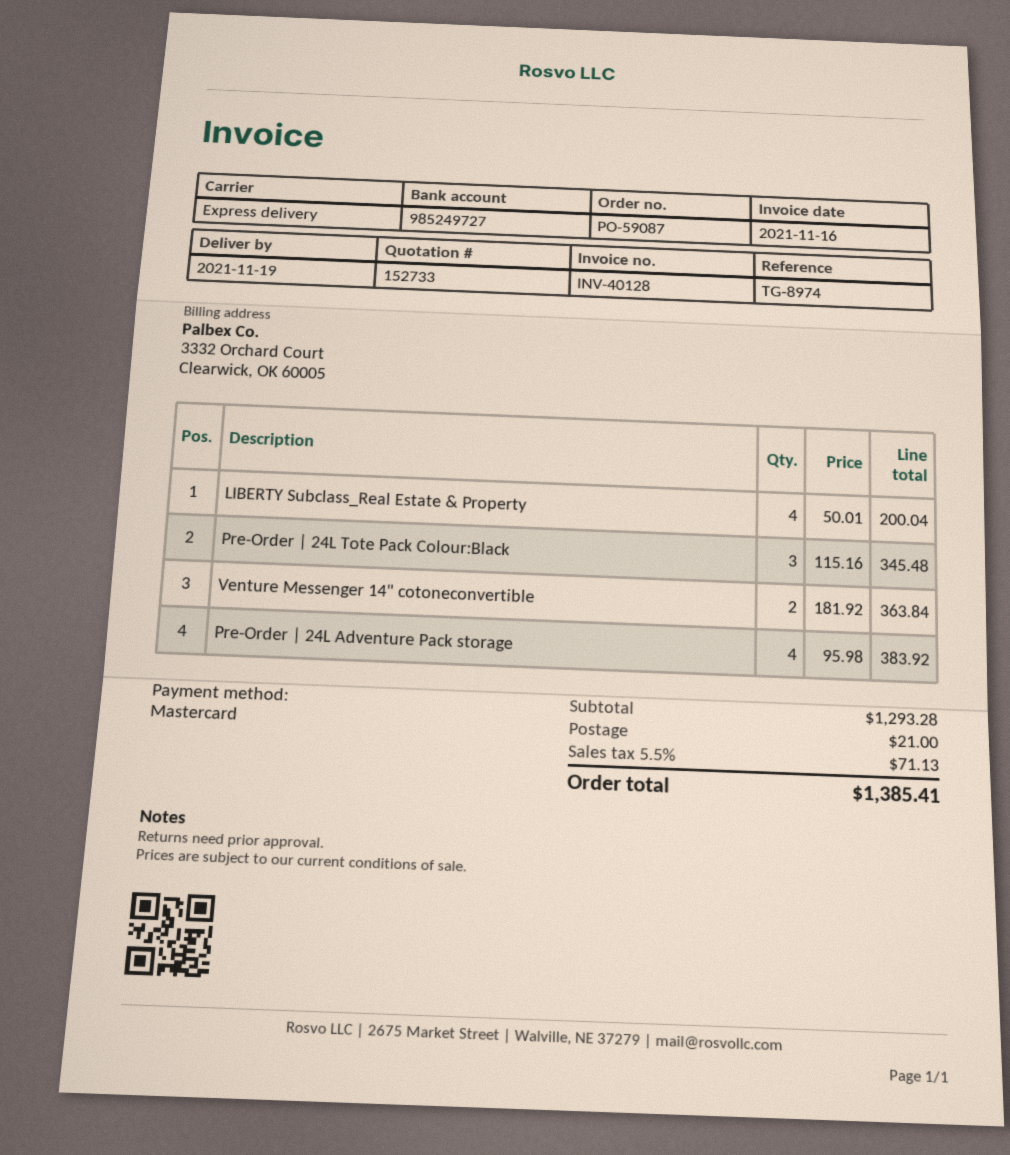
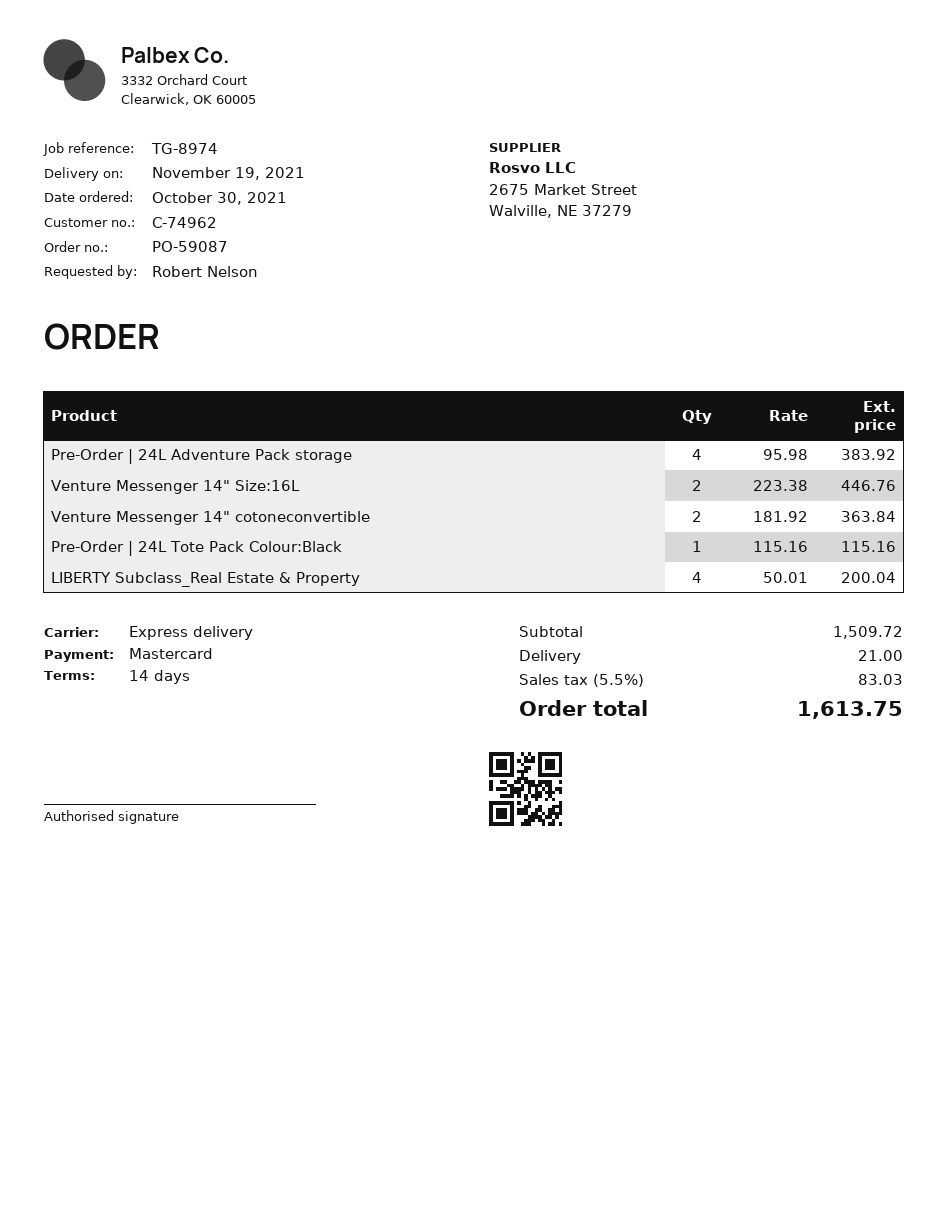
Pre-Order | 24L Tote Pack Colour:Black: 3 x 115.16 = 345.48 -> 1 x 115.16 = 115.16
Venture Messenger 14" Size:16L: none -> 2 x 223.38 = 446.76
subtotal: 1293.28 -> 1509.72
tax: 5.5% = 71.13 -> 5.5% = 83.03
total: 1385.41 -> 1613.75

